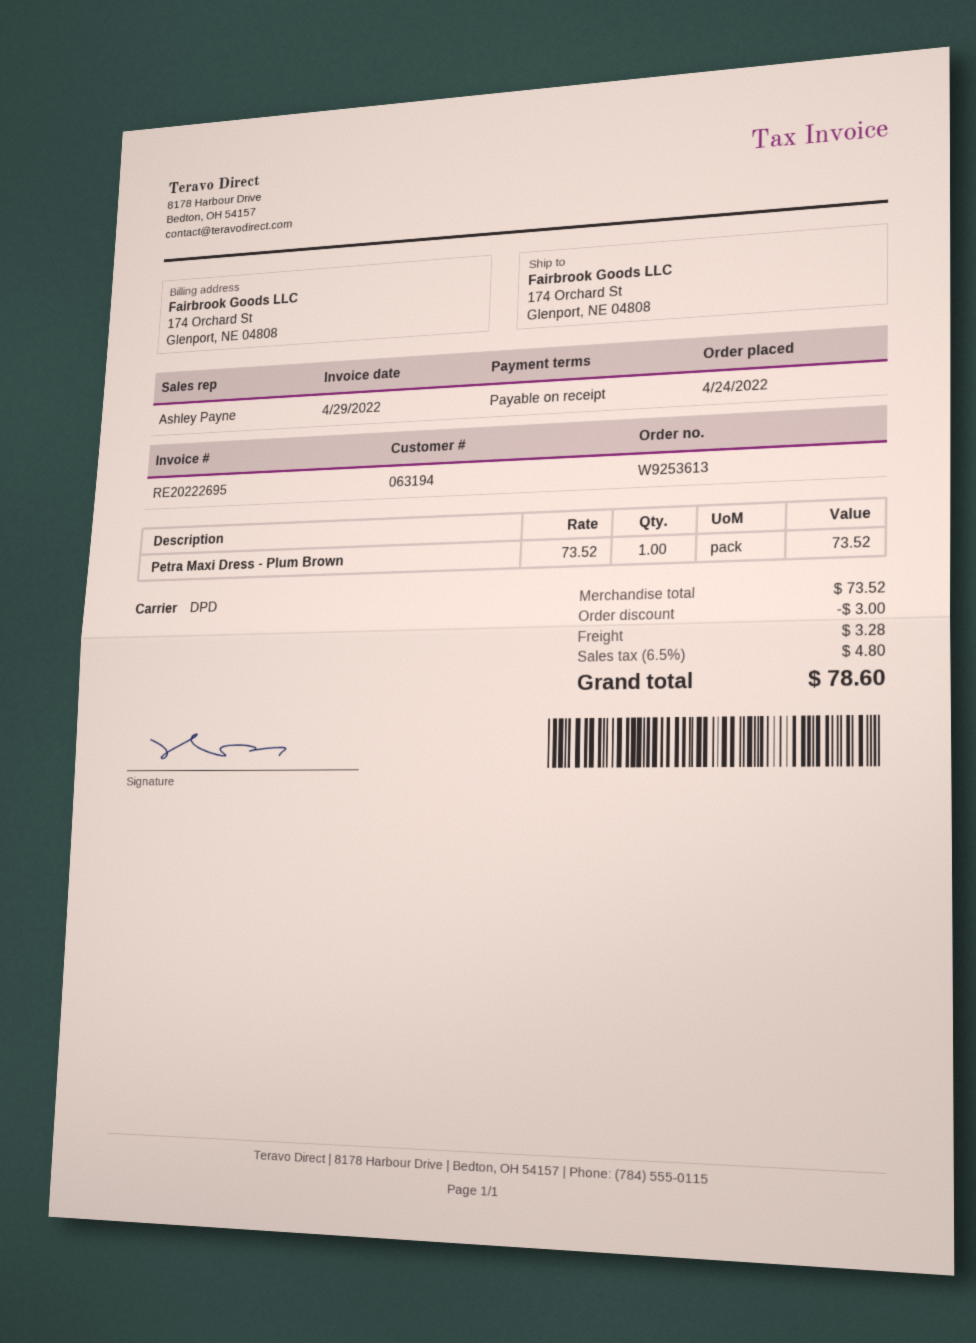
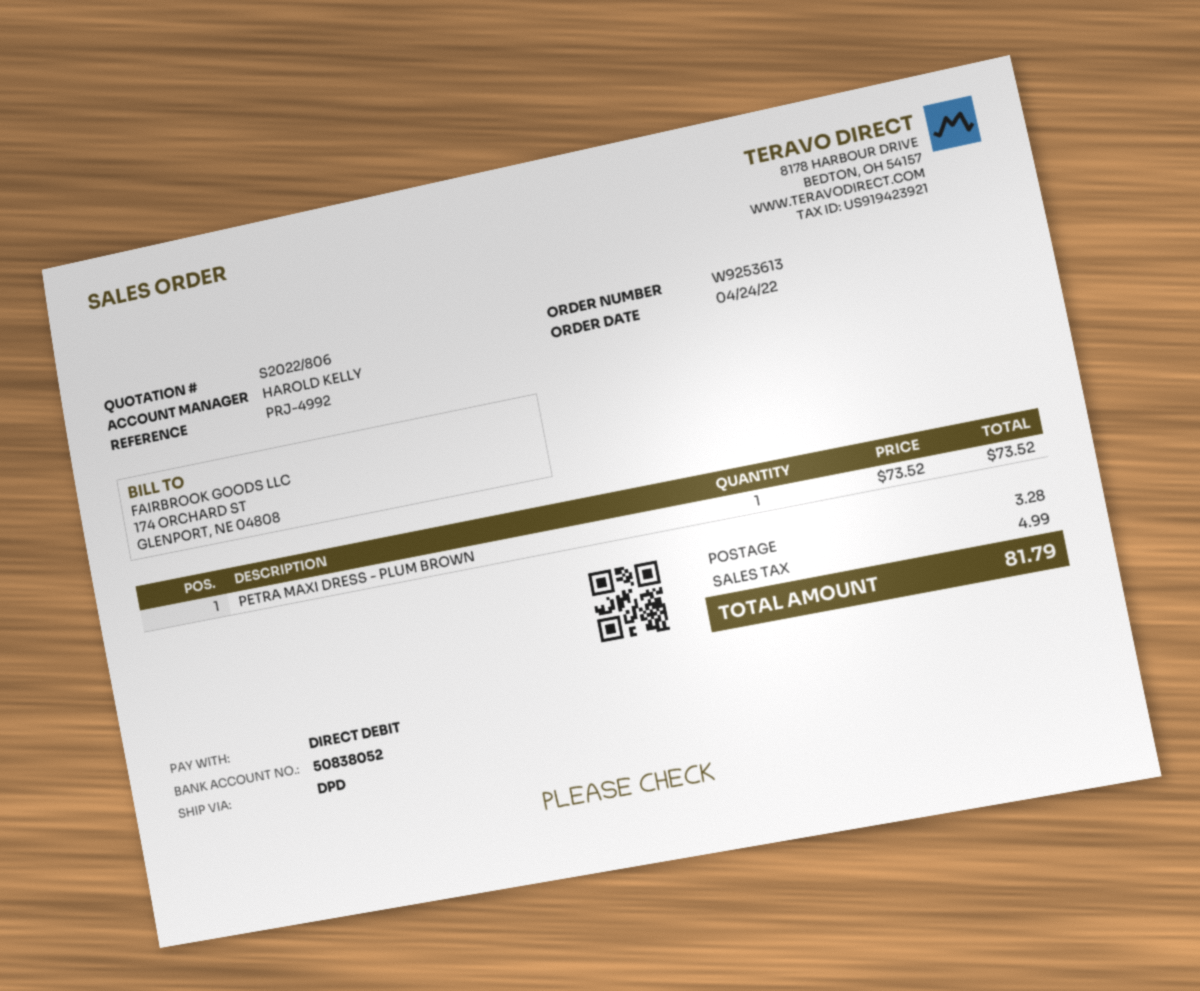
sales rep: Ashley Payne -> HAROLD KELLY
discount: 3.00 -> none
tax: 4.80 -> 4.99
total: 78.60 -> 81.79

